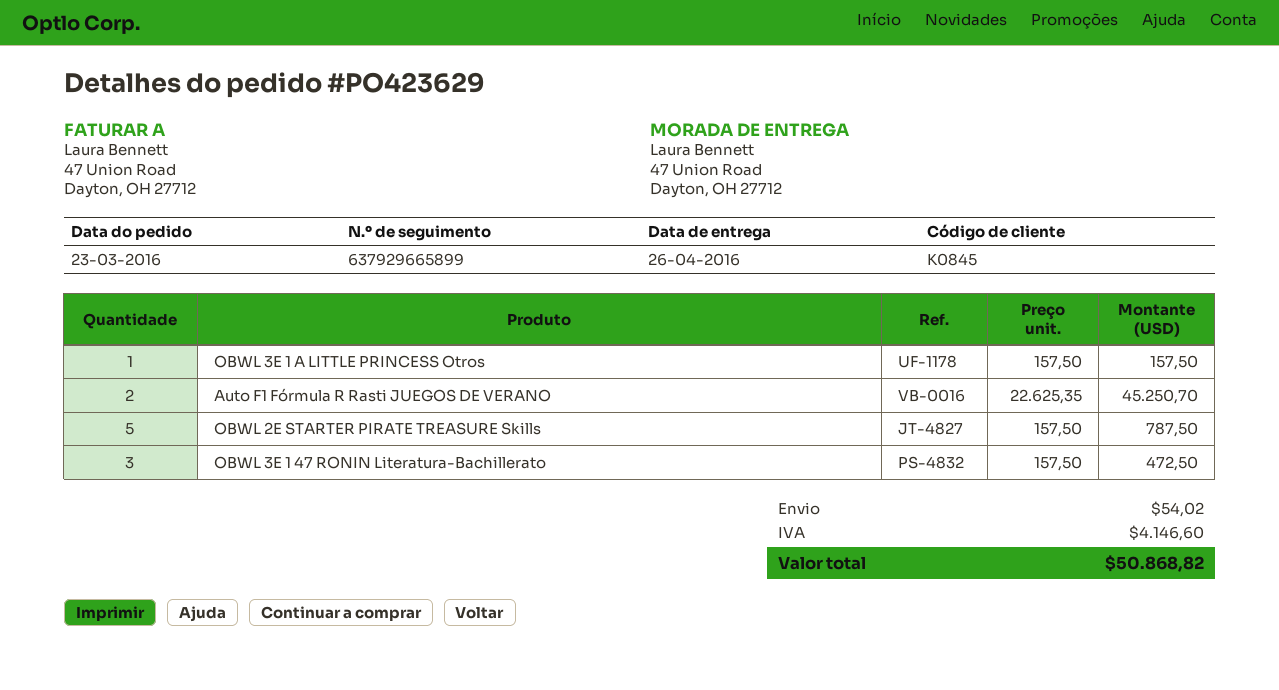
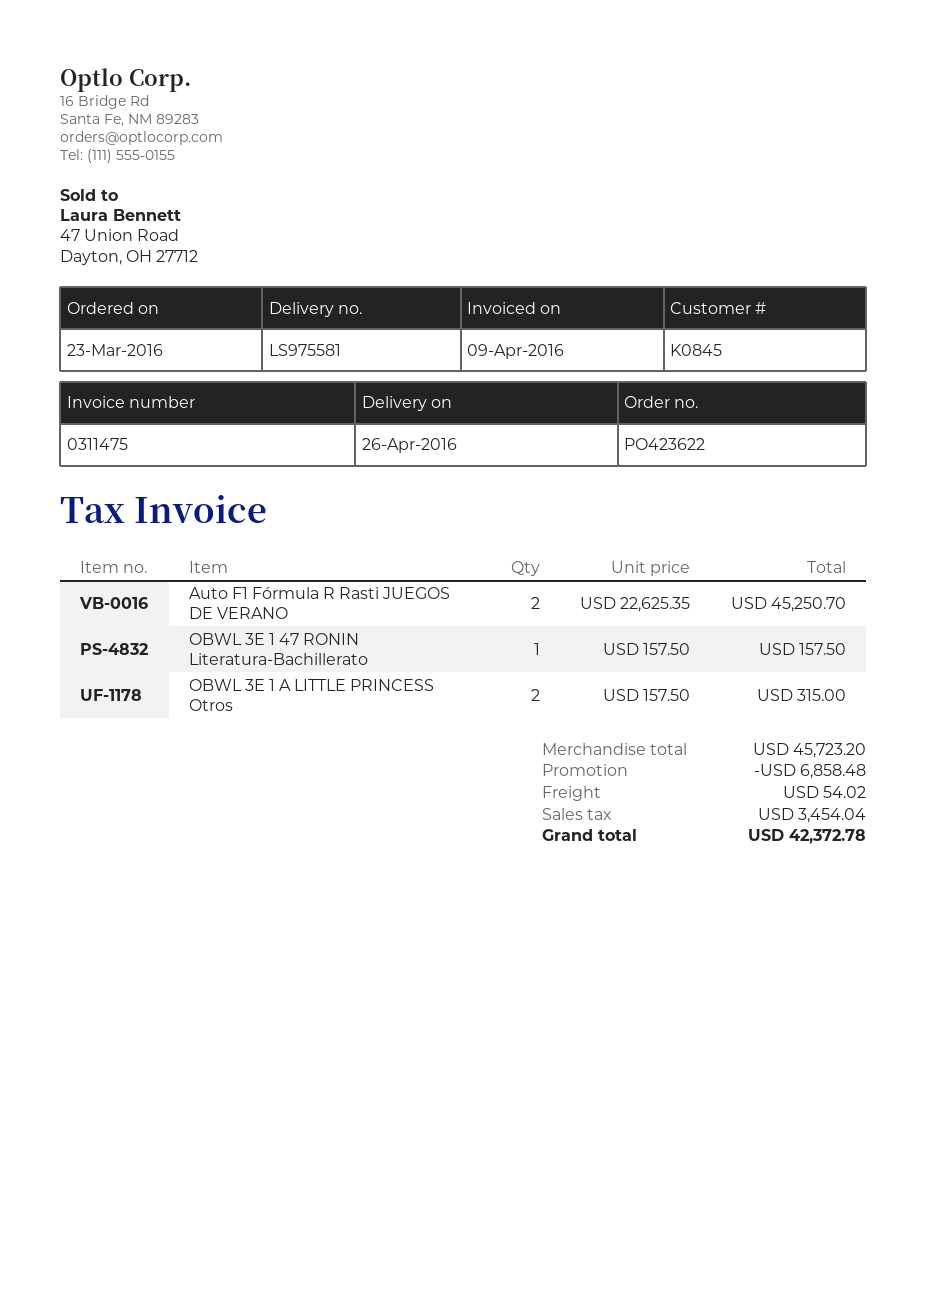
order number: PO423629 -> PO423622
OBWL 3E 1 A LITTLE PRINCESS Otros: 1 x 157.50 = 157.50 -> 2 x 157.50 = 315.00
OBWL 2E STARTER PIRATE TREASURE Skills: 5 x 157.50 = 787.50 -> none
OBWL 3E 1 47 RONIN Literatura-Bachillerato: 3 x 157.50 = 472.50 -> 1 x 157.50 = 157.50
discount: none -> 6858.48
tax: 4146.60 -> 3454.04
total: 50868.82 -> 42372.78

